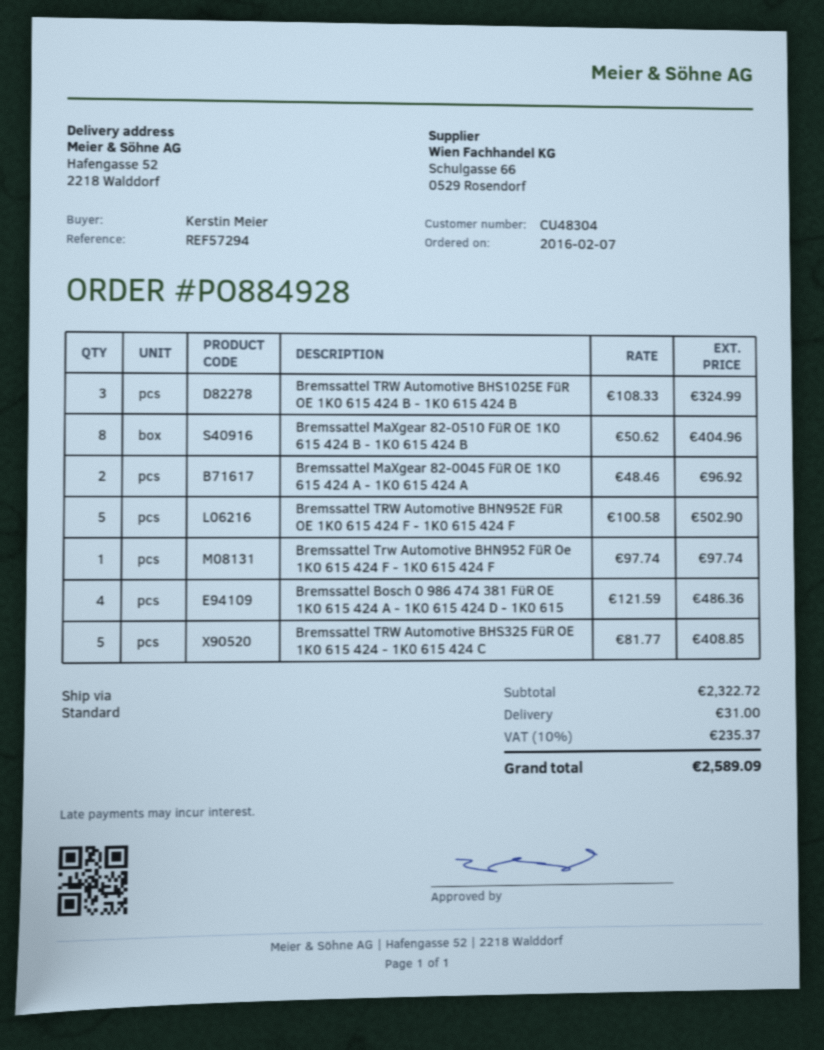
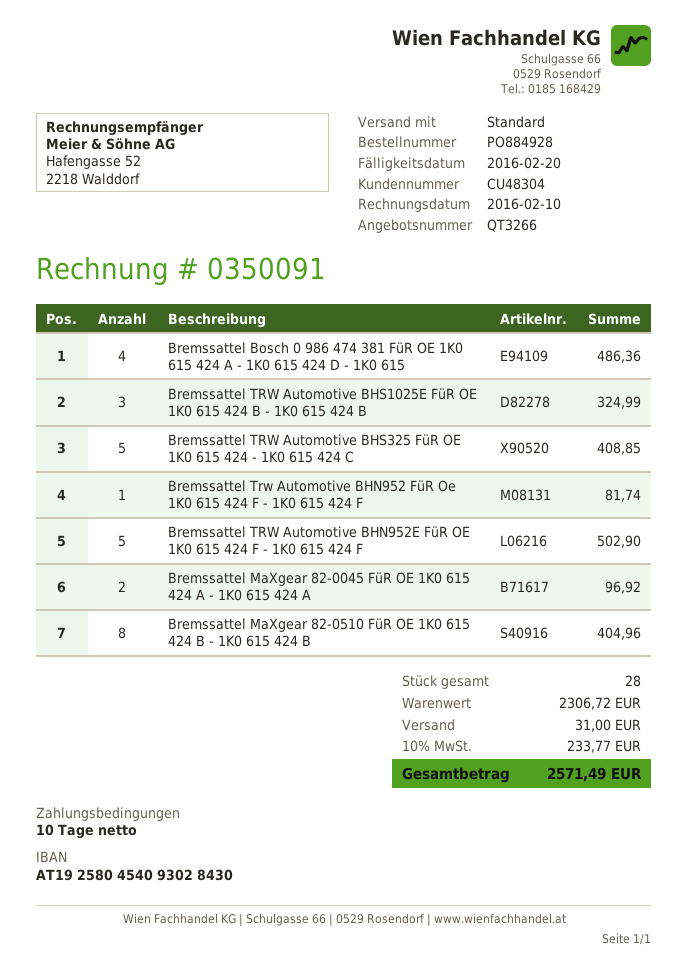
Bremssattel Trw Automotive BHN952 FüR Oe 1K0 615 424 F - 1K0 615 424 F: 1 for 97.74 -> 1 for 81.74
subtotal: 2322.72 -> 2306.72
tax: 10% = 235.37 -> 10% = 233.77
total: 2589.09 -> 2571.49

